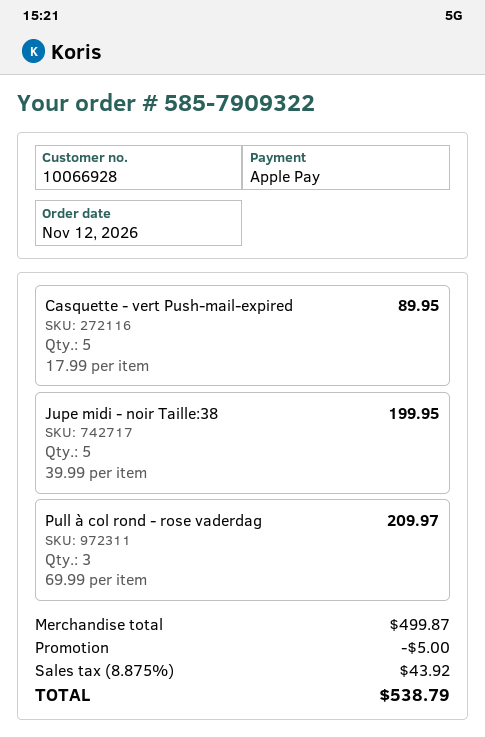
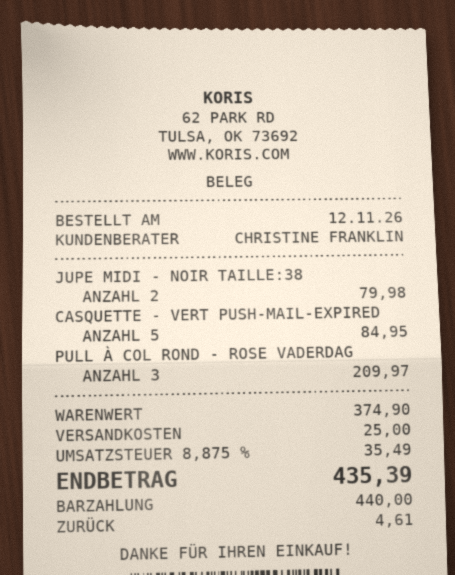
payment method: Apple Pay -> cash
Casquette - vert Push-mail-expired: 5 for 89.95 -> 5 for 84.95
Jupe midi - noir Taille:38: 5 for 199.95 -> 2 for 79.98
subtotal: 499.87 -> 374.90
discount: 5.00 -> none
shipping: none -> 25.00
tax: 8.875% = 43.92 -> 8.875% = 35.49
total: 538.79 -> 435.39

